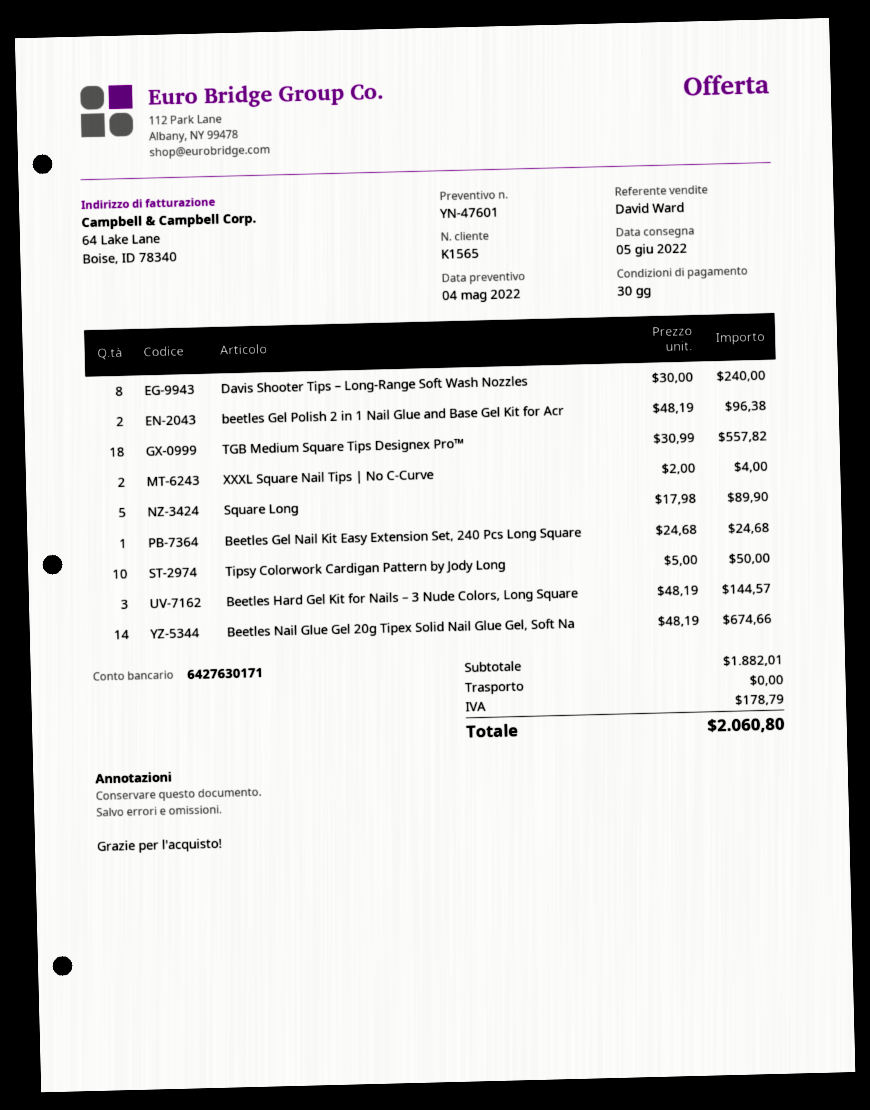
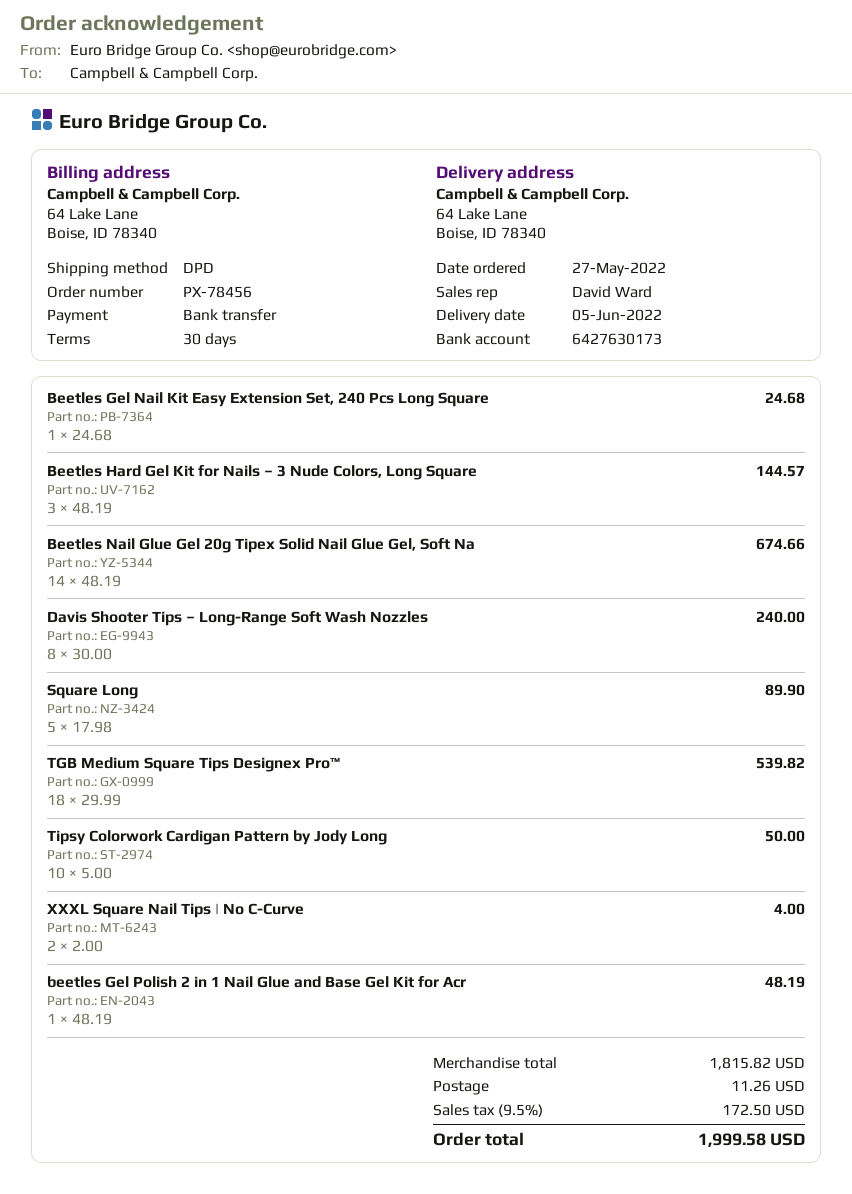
bank account: 6427630171 -> 6427630173
beetles Gel Polish 2 in 1 Nail Glue and Base Gel Kit for Acr: 2 x 48.19 = 96.38 -> 1 x 48.19 = 48.19
TGB Medium Square Tips Designex Pro™: 18 x 30.99 = 557.82 -> 18 x 29.99 = 539.82
subtotal: 1882.01 -> 1815.82
shipping: 0.00 -> 11.26
tax: 178.79 -> 172.50
total: 2060.80 -> 1999.58

